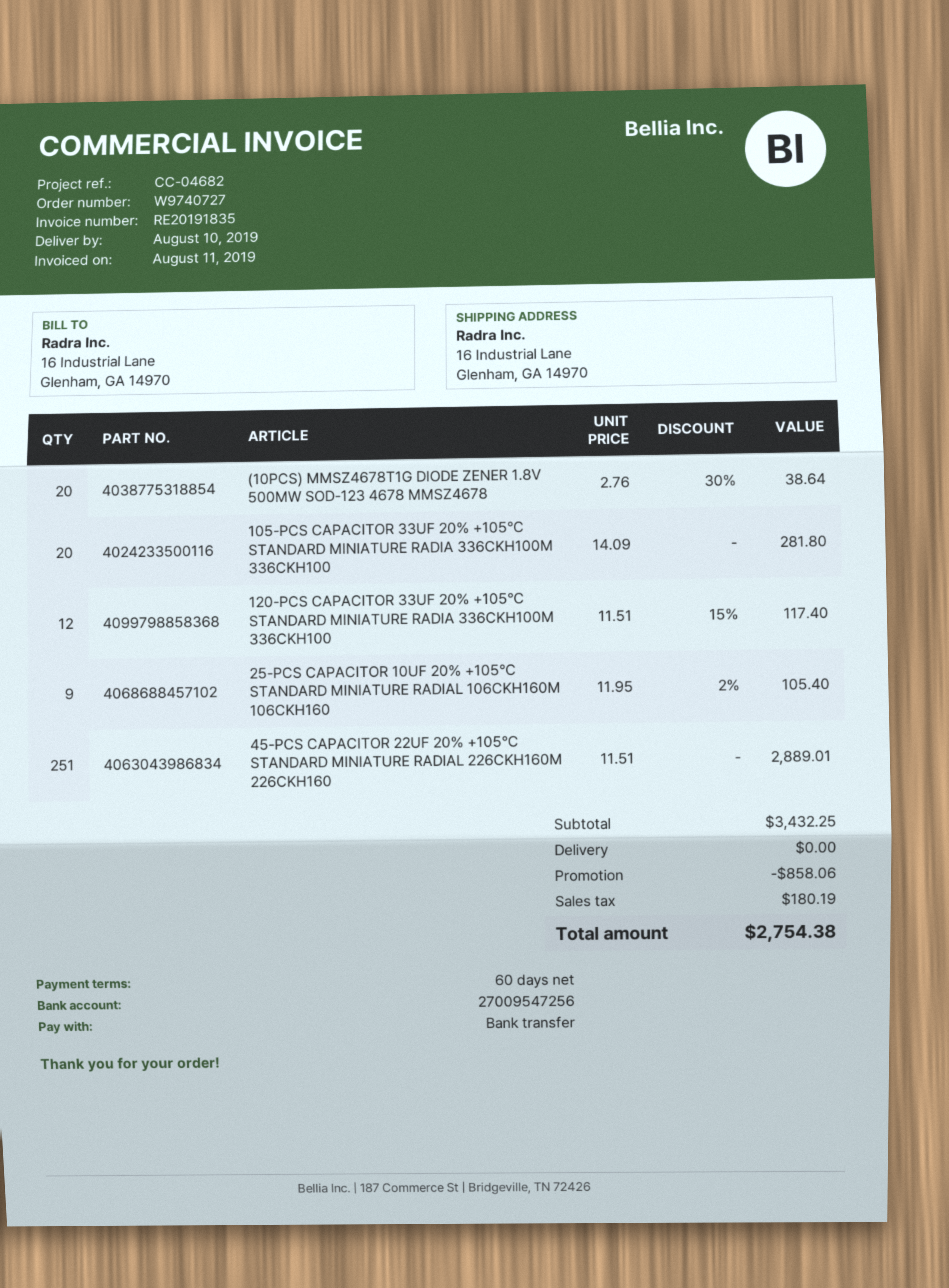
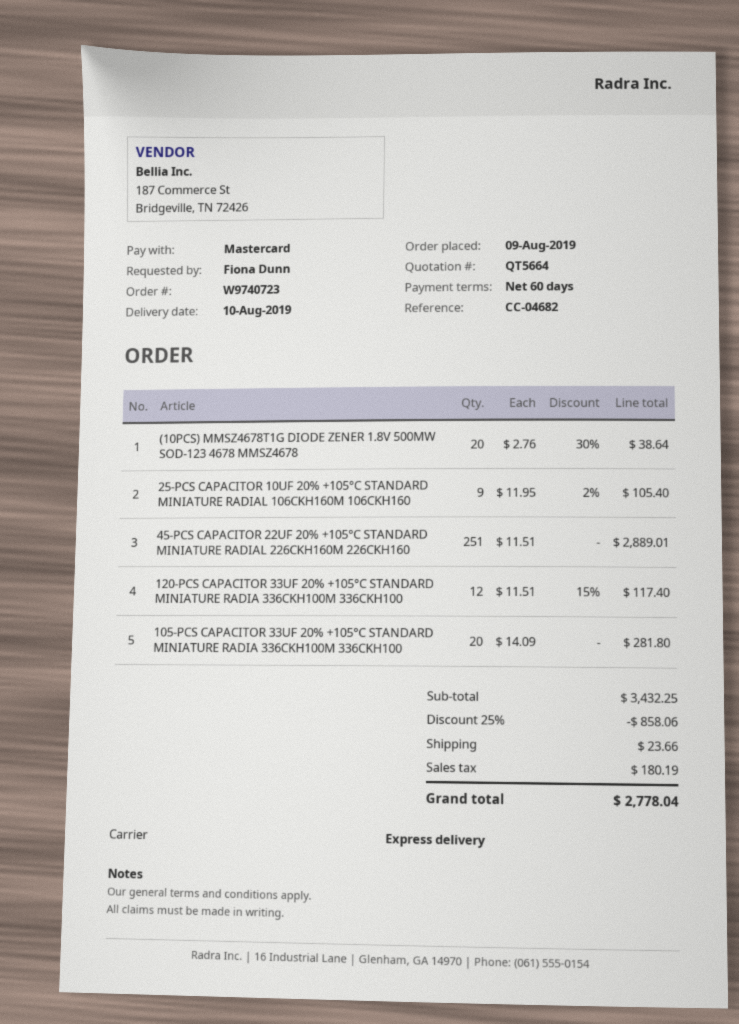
order number: W9740727 -> W9740723
payment method: bank transfer -> Mastercard
shipping: 0.00 -> 23.66
total: 2754.38 -> 2778.04

